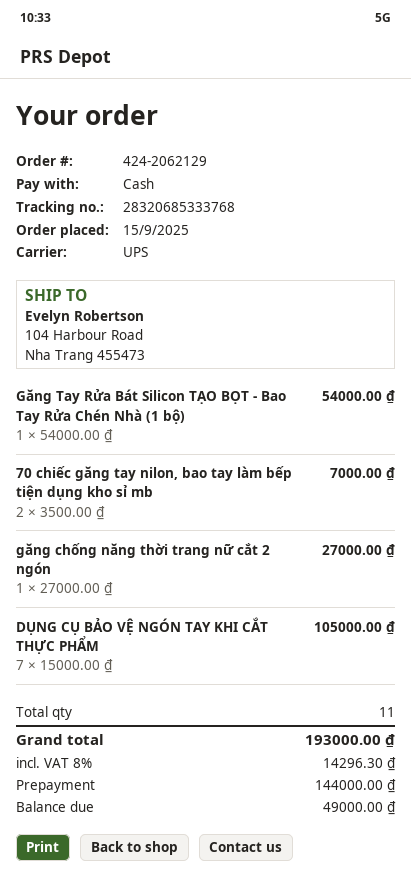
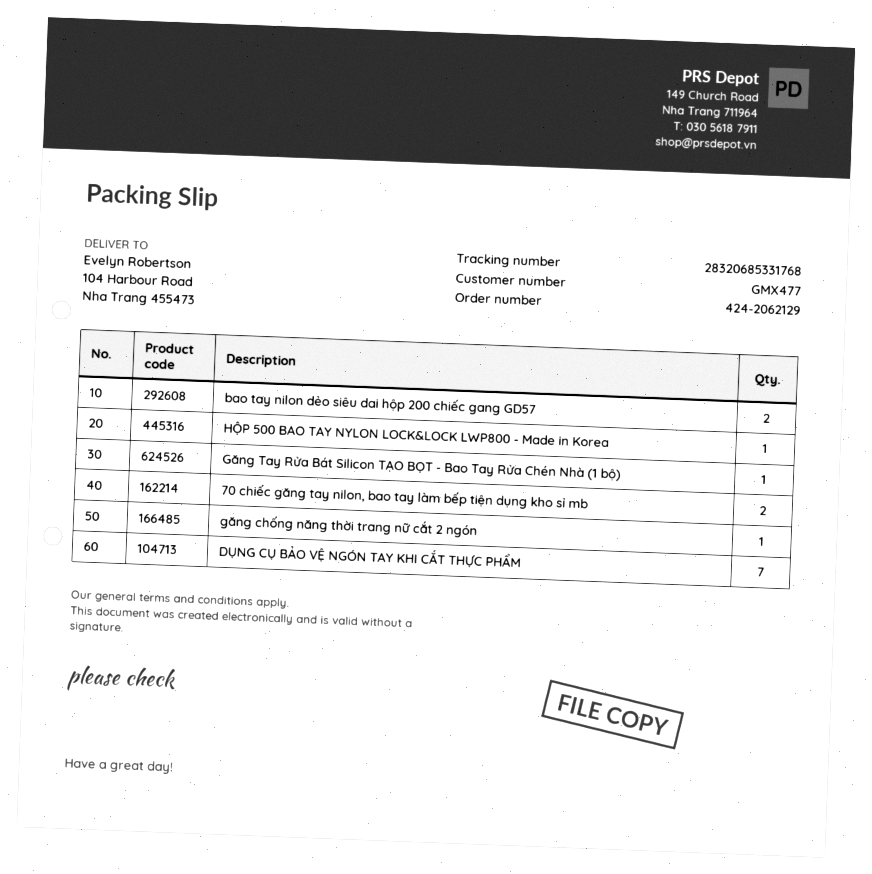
tracking number: 28320685333768 -> 28320685331768
bao tay nilon dẻo siêu dai hộp 200 chiếc gang GD57: none -> 2
HỘP 500 BAO TAY NYLON LOCK&LOCK LWP800 - Made in Korea: none -> 1

